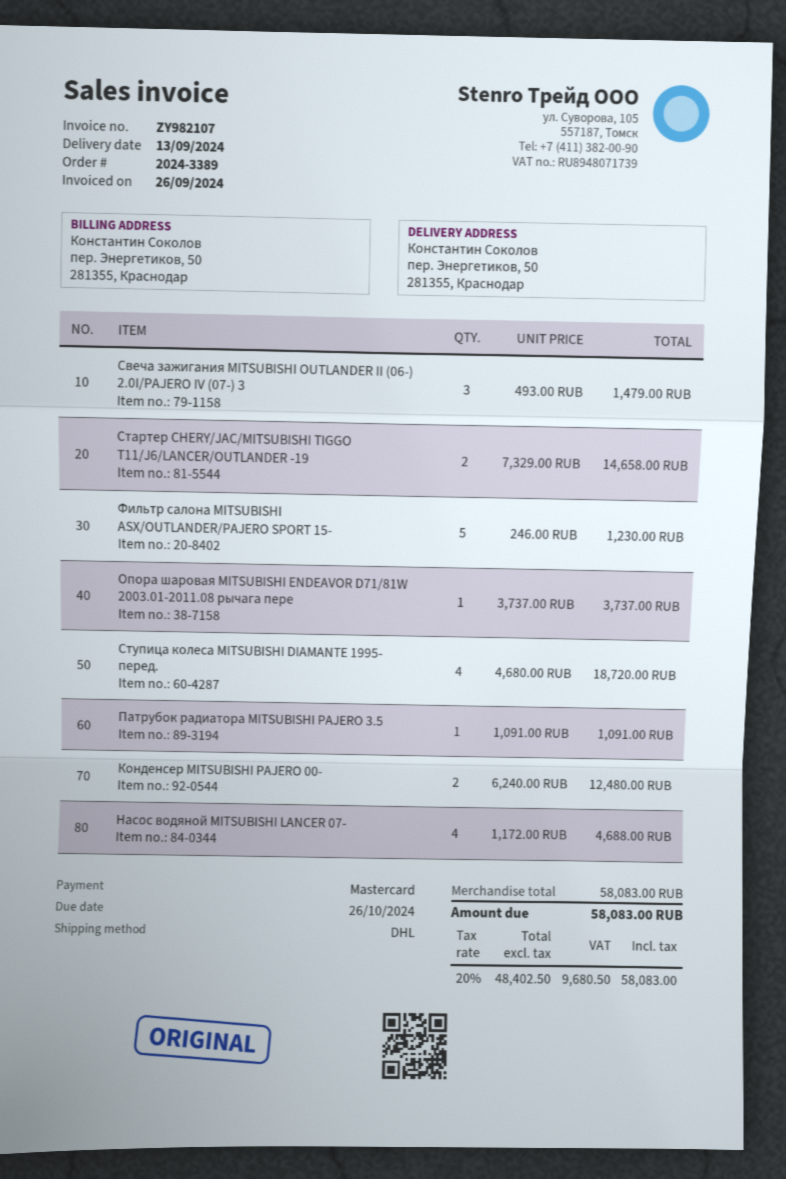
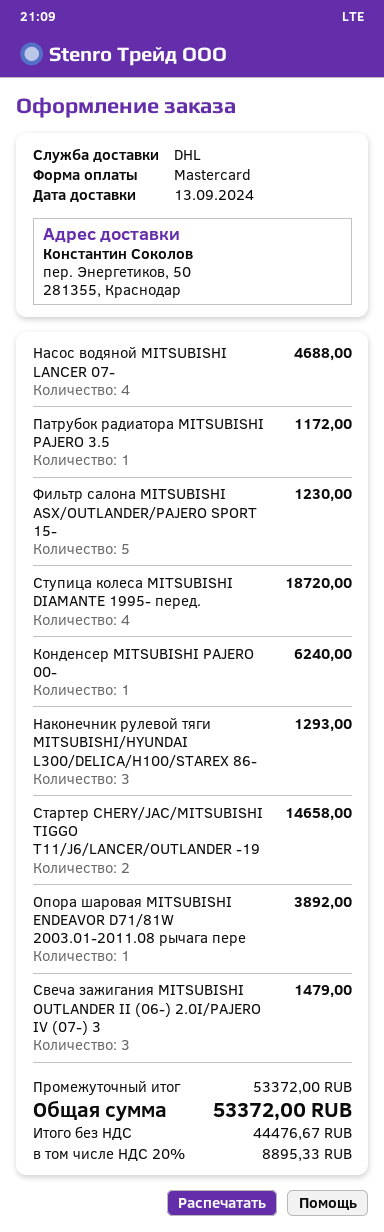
Опора шаровая MITSUBISHI ENDEAVOR D71/81W 2003.01-2011.08 рычага пере: 1 for 3737.00 -> 1 for 3892.00
Патрубок радиатора MITSUBISHI PAJERO 3.5: 1 for 1091.00 -> 1 for 1172.00
Конденсер MITSUBISHI PAJERO 00-: 2 for 12480.00 -> 1 for 6240.00
Наконечник рулевой тяги MITSUBISHI/HYUNDAI L300/DELICA/H100/STAREX 86-: none -> 3 for 1293.00
subtotal: 58083.00 -> 53372.00
net: 48402.50 -> 44476.67
tax: 20% = 9680.50 -> 20% = 8895.33
total: 58083.00 -> 53372.00

